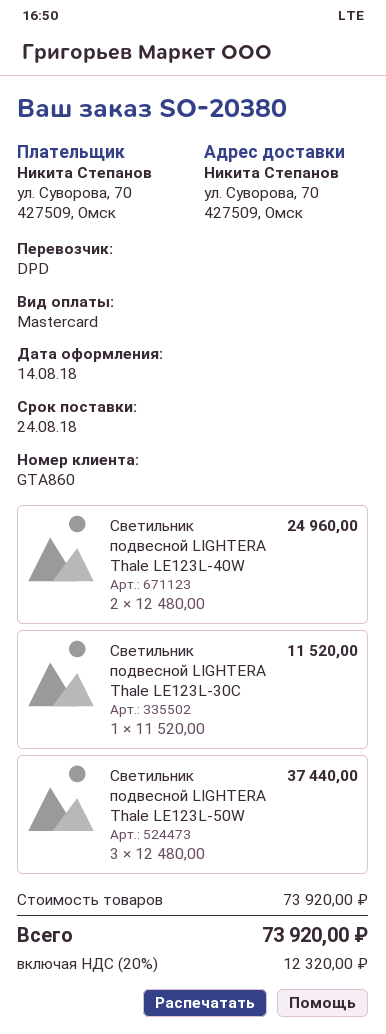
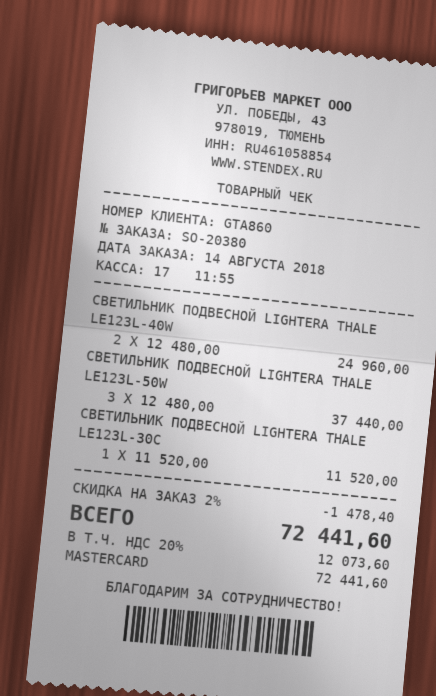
discount: none -> 2% = 1478.40
tax: 20% = 12320.00 -> 20% = 12073.60
total: 73920.00 -> 72441.60

